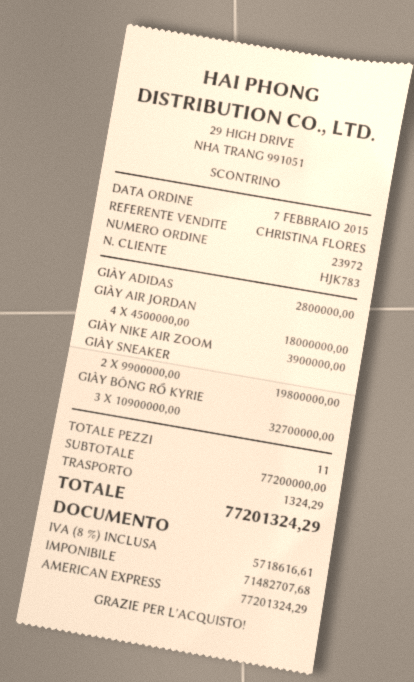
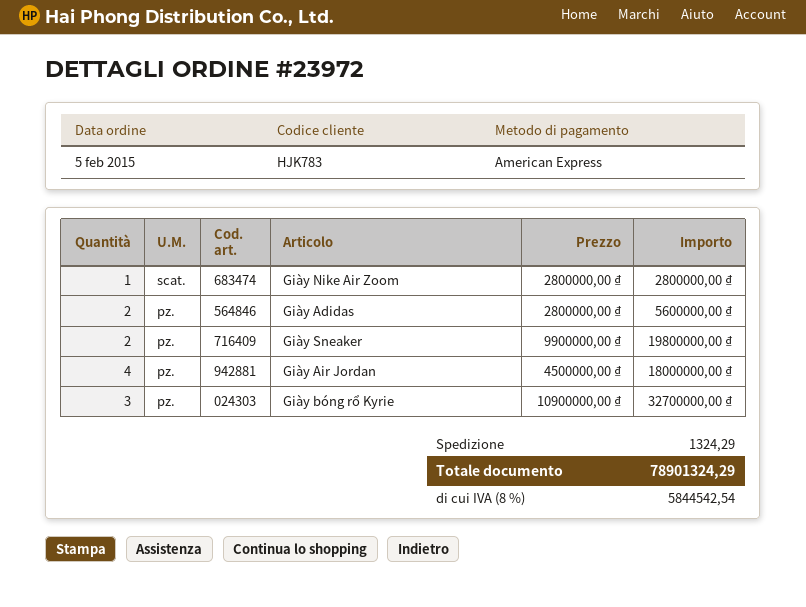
order date: 2015-02-07 -> 2015-02-05
GIÀY ADIDAS: 1 x 2800000.00 = 2800000.00 -> 2 x 2800000.00 = 5600000.00
GIÀY NIKE AIR ZOOM: 1 x 3900000.00 = 3900000.00 -> 1 x 2800000.00 = 2800000.00
tax: 8% = 5718616.61 -> 8% = 5844542.54
total: 77201324.29 -> 78901324.29

